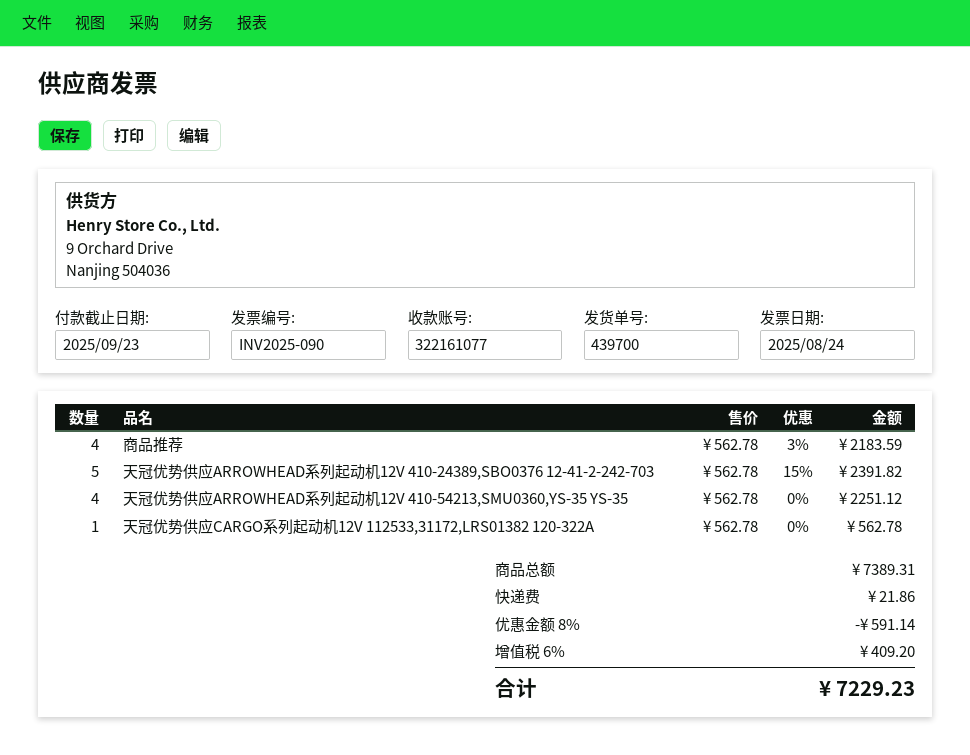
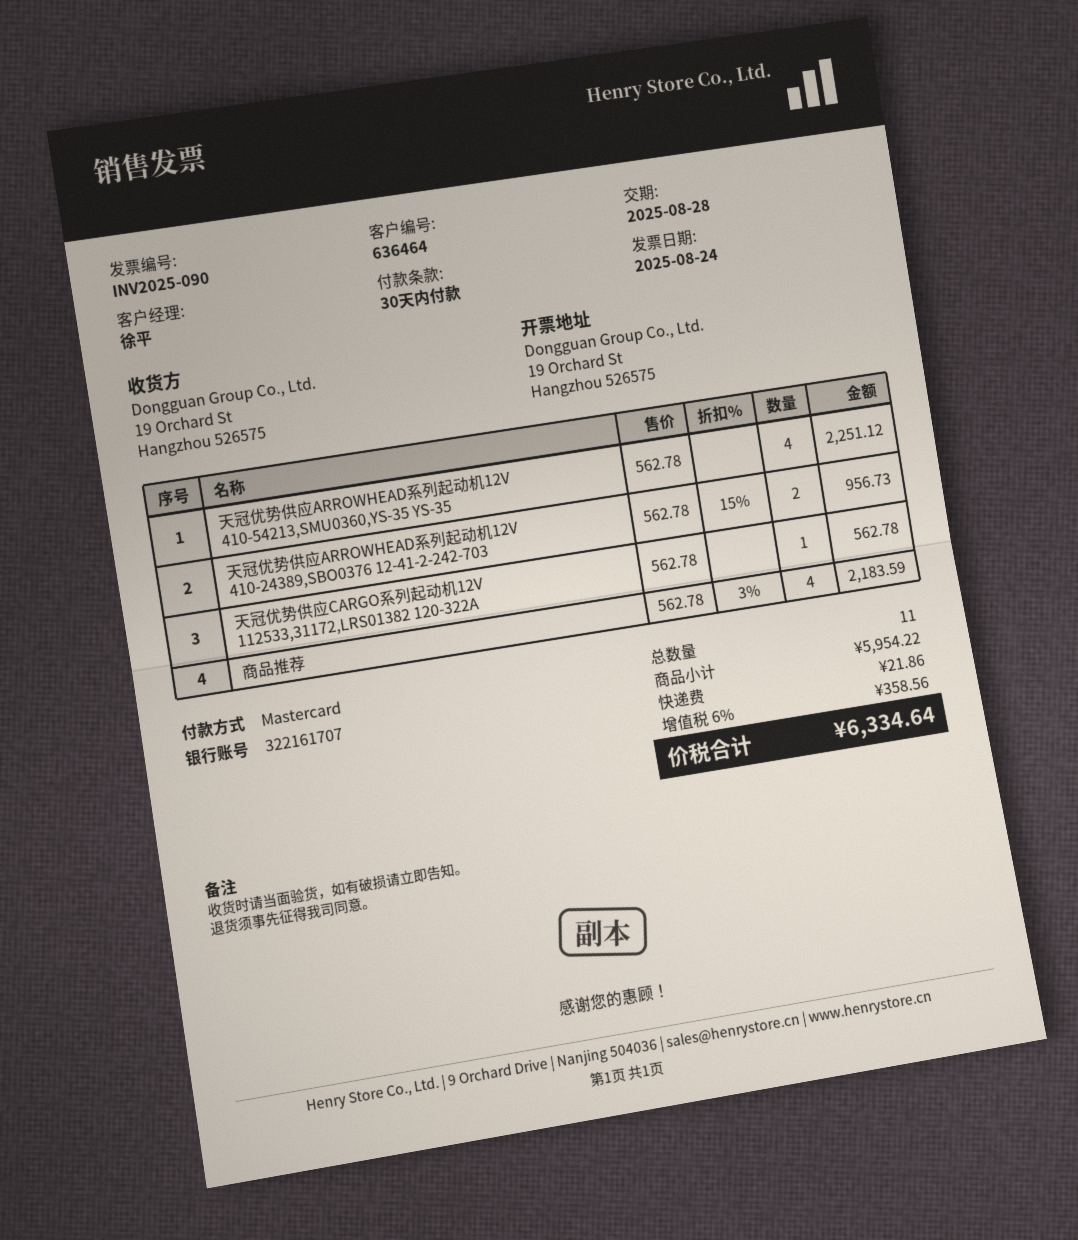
bank account: 322161077 -> 322161707
天冠优势供应ARROWHEAD系列起动机12V 410-24389,SBO0376 12-41-2-242-703: 5 x 562.78 - 15% = 2391.82 -> 2 x 562.78 - 15% = 956.73
subtotal: 7389.31 -> 5954.22
discount: 8% = 591.14 -> none
tax: 6% = 409.20 -> 6% = 358.56
total: 7229.23 -> 6334.64

